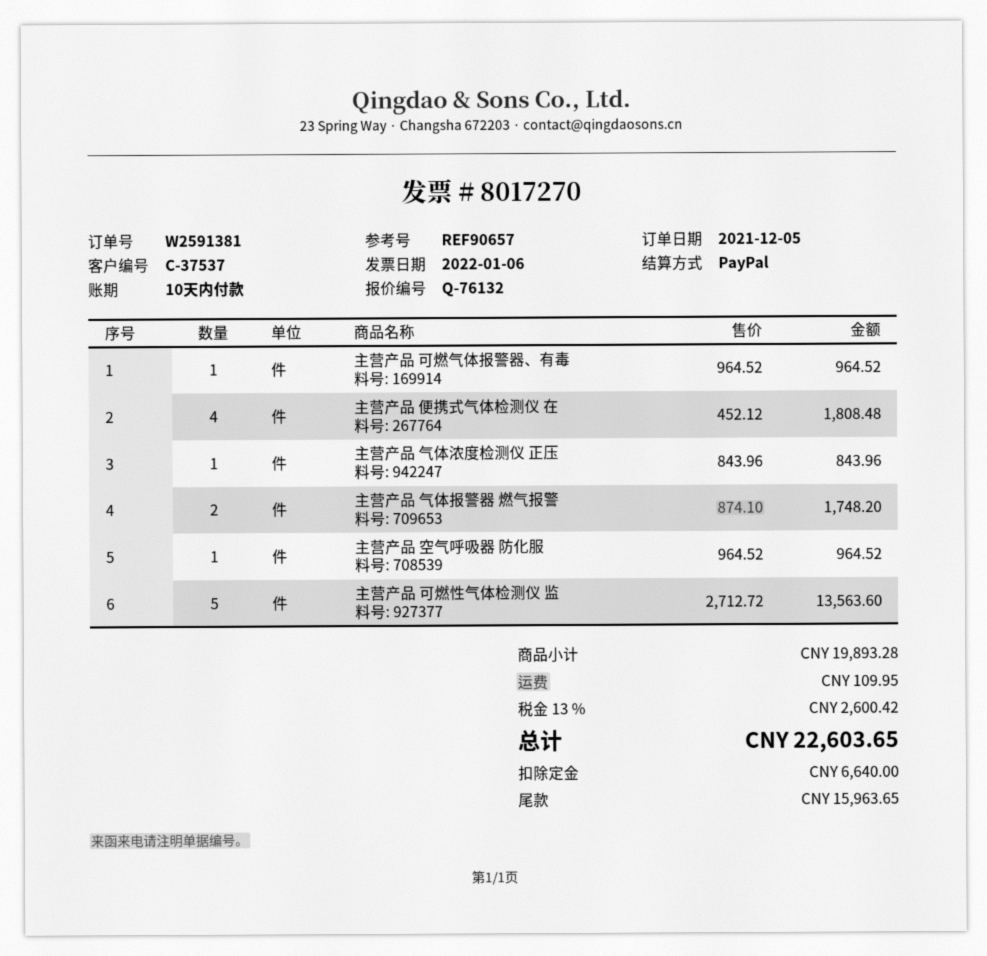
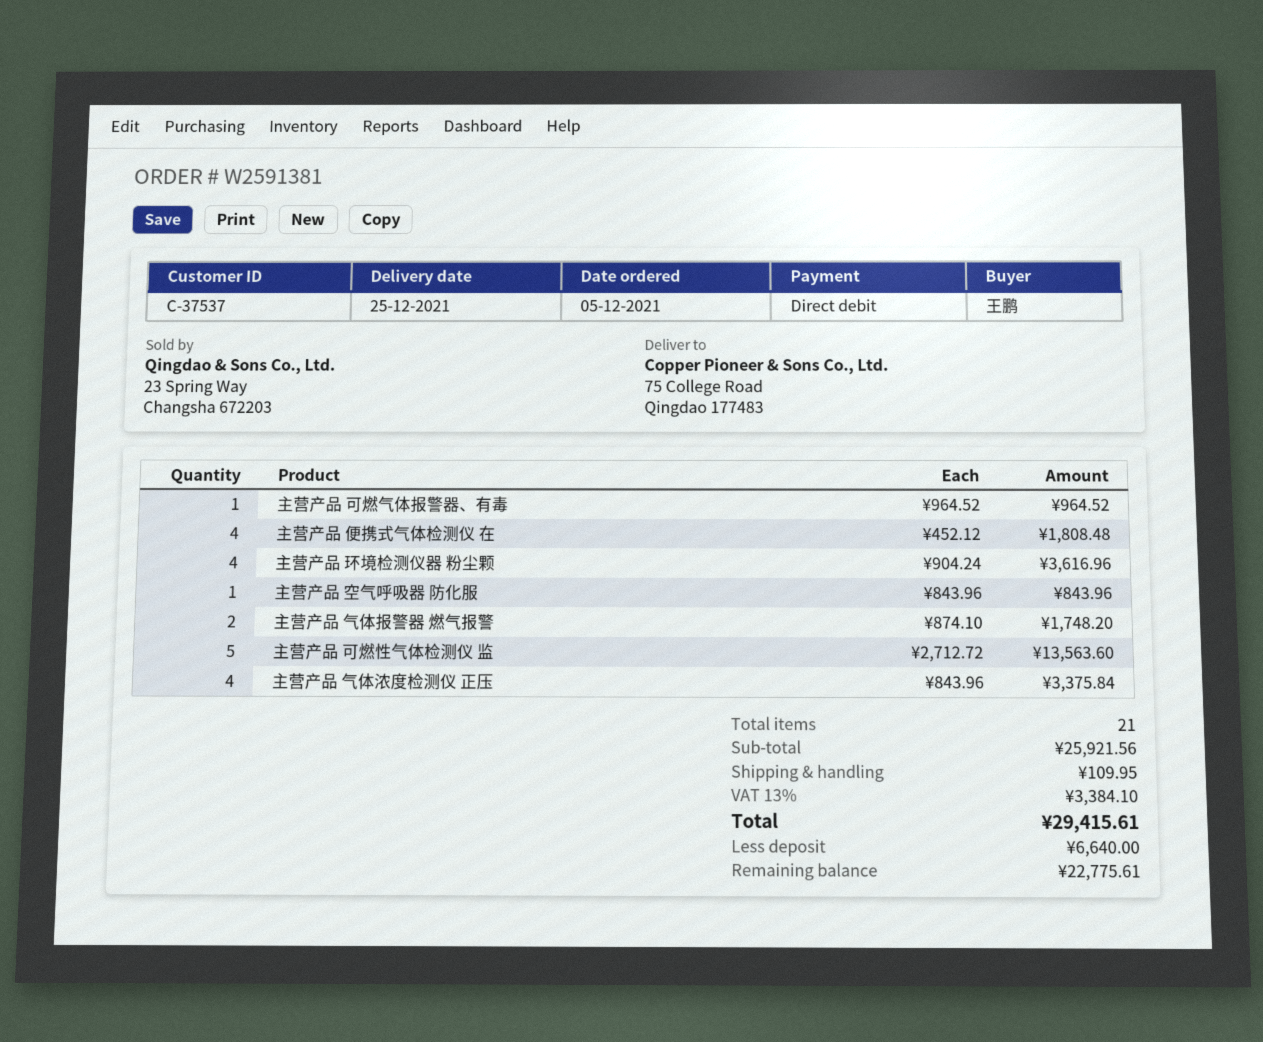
payment method: PayPal -> direct debit
主营产品 气体浓度检测仪 正压: 1 x 843.96 = 843.96 -> 4 x 843.96 = 3375.84
主营产品 空气呼吸器 防化服: 1 x 964.52 = 964.52 -> 1 x 843.96 = 843.96
主营产品 环境检测仪器 粉尘颗: none -> 4 x 904.24 = 3616.96
subtotal: 19893.28 -> 25921.56
tax: 13% = 2600.42 -> 13% = 3384.10
total: 22603.65 -> 29415.61
balance: 15963.65 -> 22775.61

